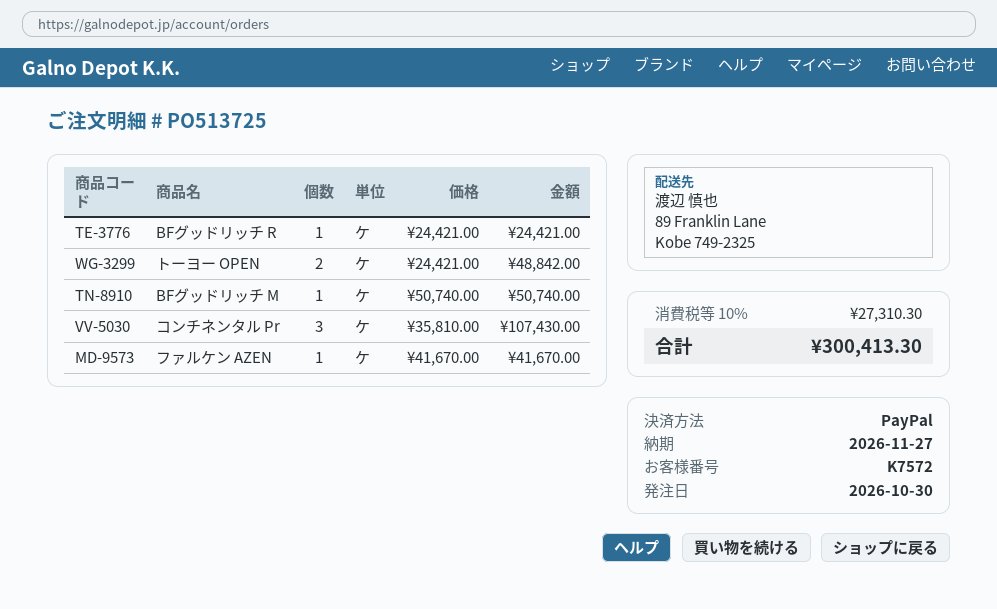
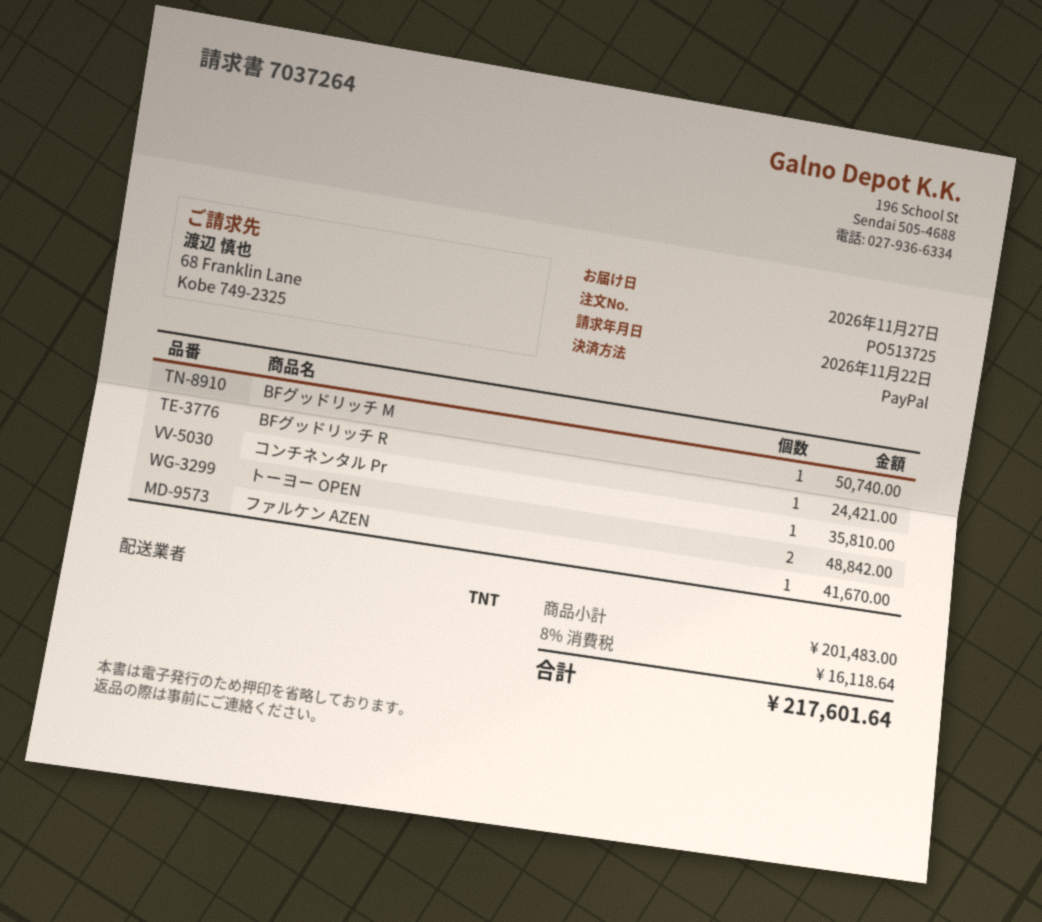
コンチネンタル Pr: 3 for 107430.00 -> 1 for 35810.00
tax: 10% = 27310.30 -> 8% = 16118.64
total: 300413.30 -> 217601.64

